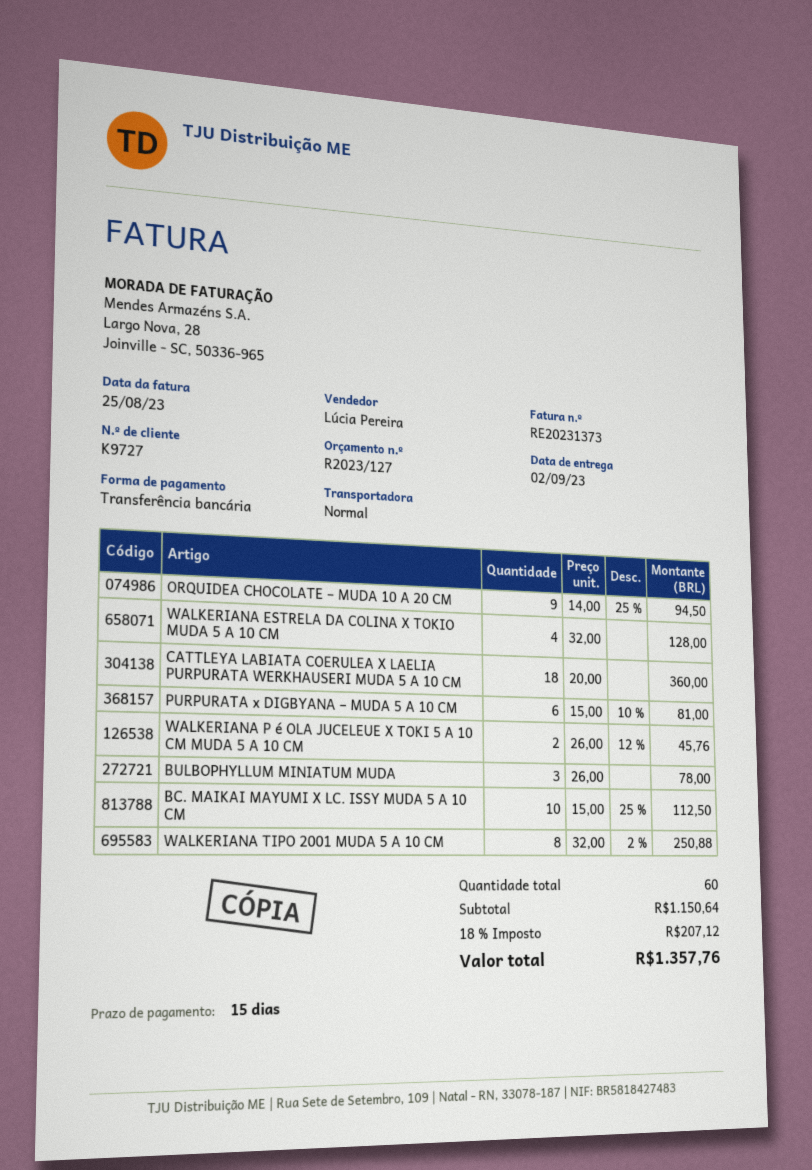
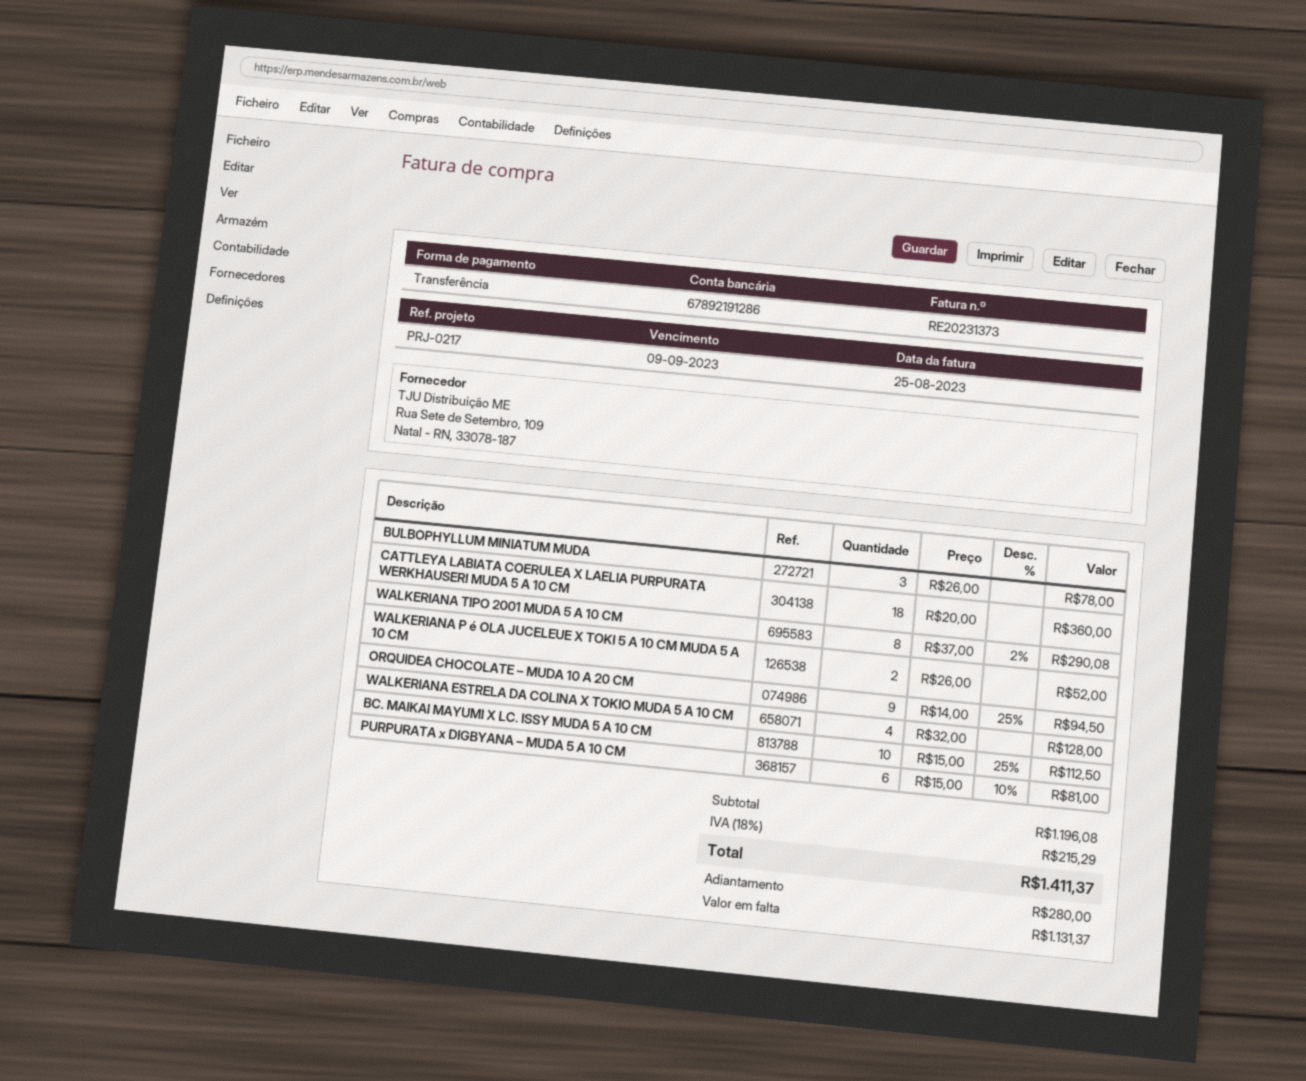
WALKERIANA P é OLA JUCELEUE X TOKI 5 A 10 CM MUDA 5 A 10 CM: 2 x 26.00 - 12% = 45.76 -> 2 x 26.00 = 52.00
WALKERIANA TIPO 2001 MUDA 5 A 10 CM: 8 x 32.00 - 2% = 250.88 -> 8 x 37.00 - 2% = 290.08
subtotal: 1150.64 -> 1196.08
tax: 18% = 207.12 -> 18% = 215.29
total: 1357.76 -> 1411.37

